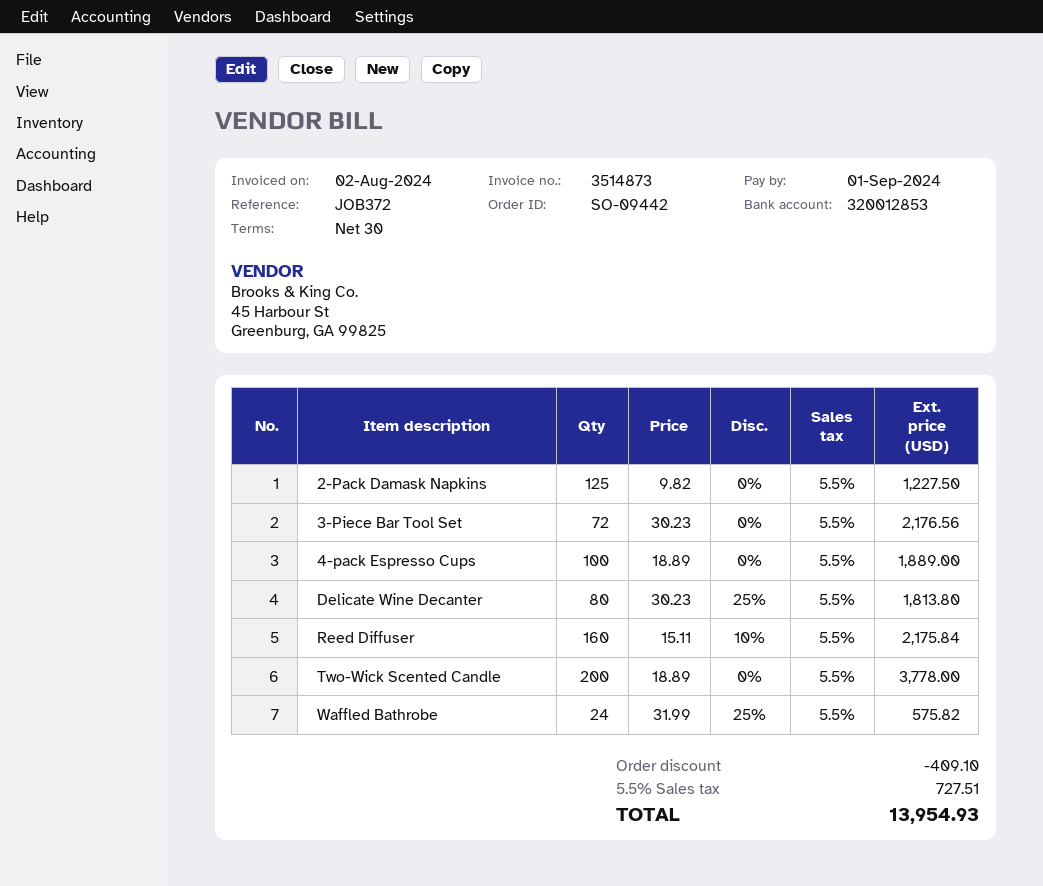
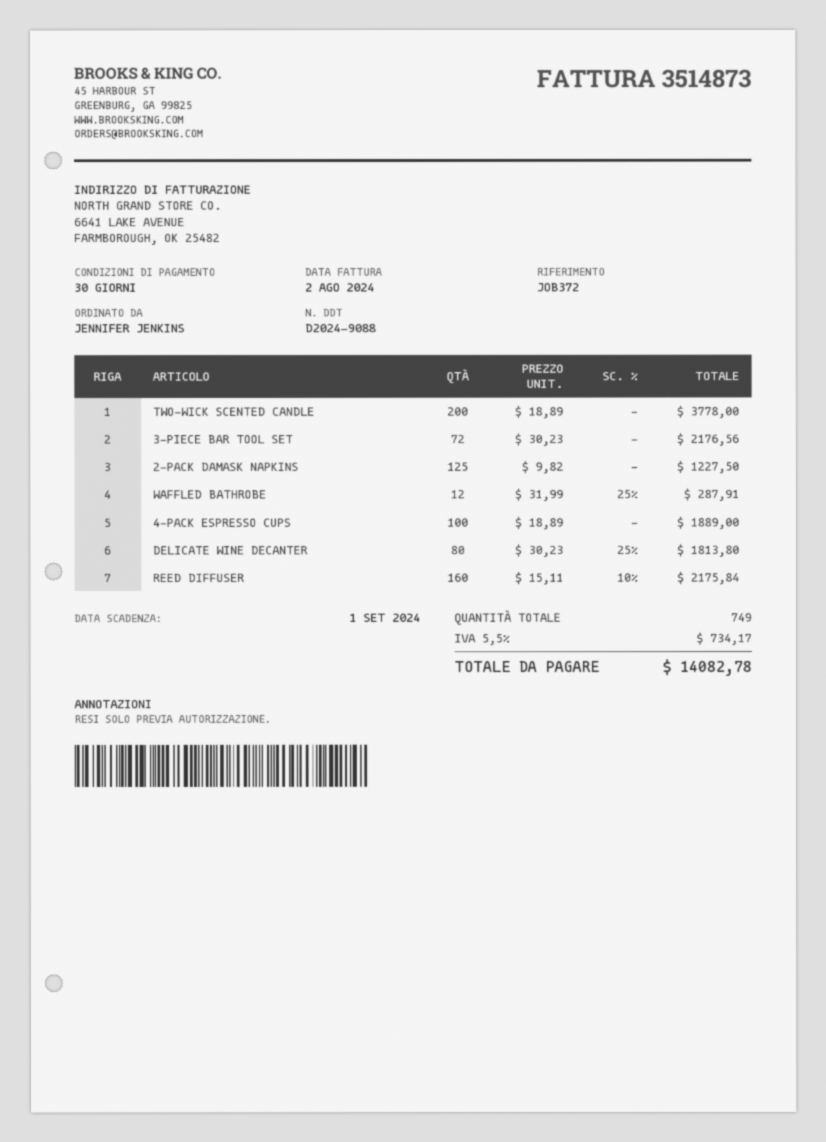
Waffled Bathrobe: 24 x 31.99 - 25% = 575.82 -> 12 x 31.99 - 25% = 287.91
discount: 409.10 -> none
tax: 5.5% = 727.51 -> 5.5% = 734.17
total: 13954.93 -> 14082.78

